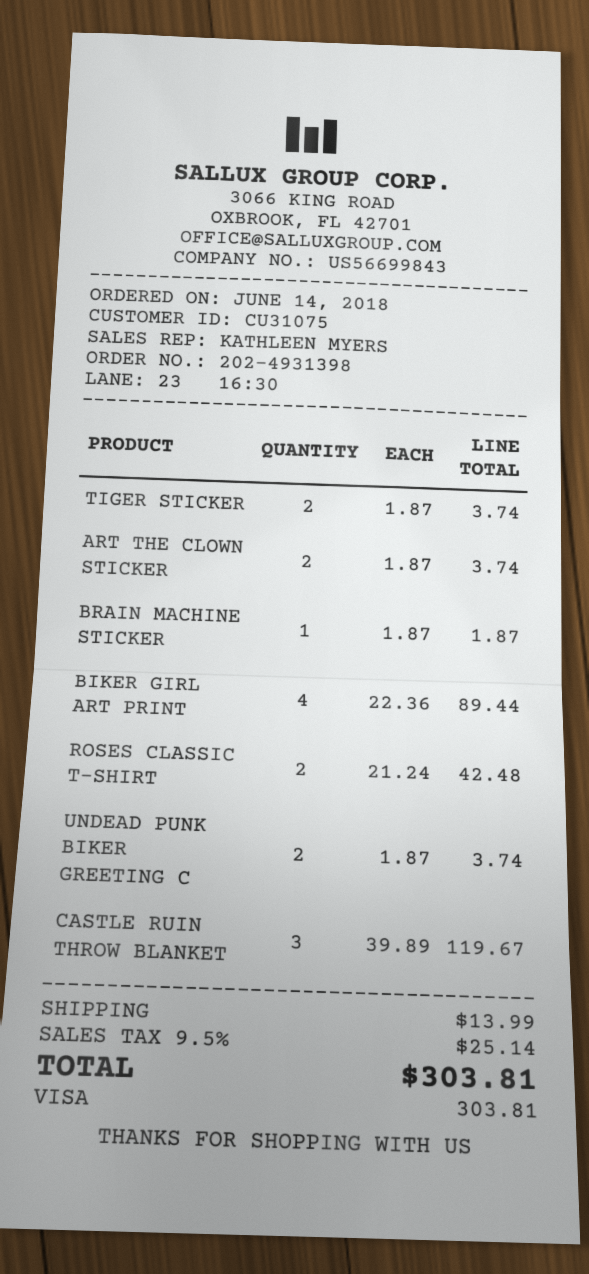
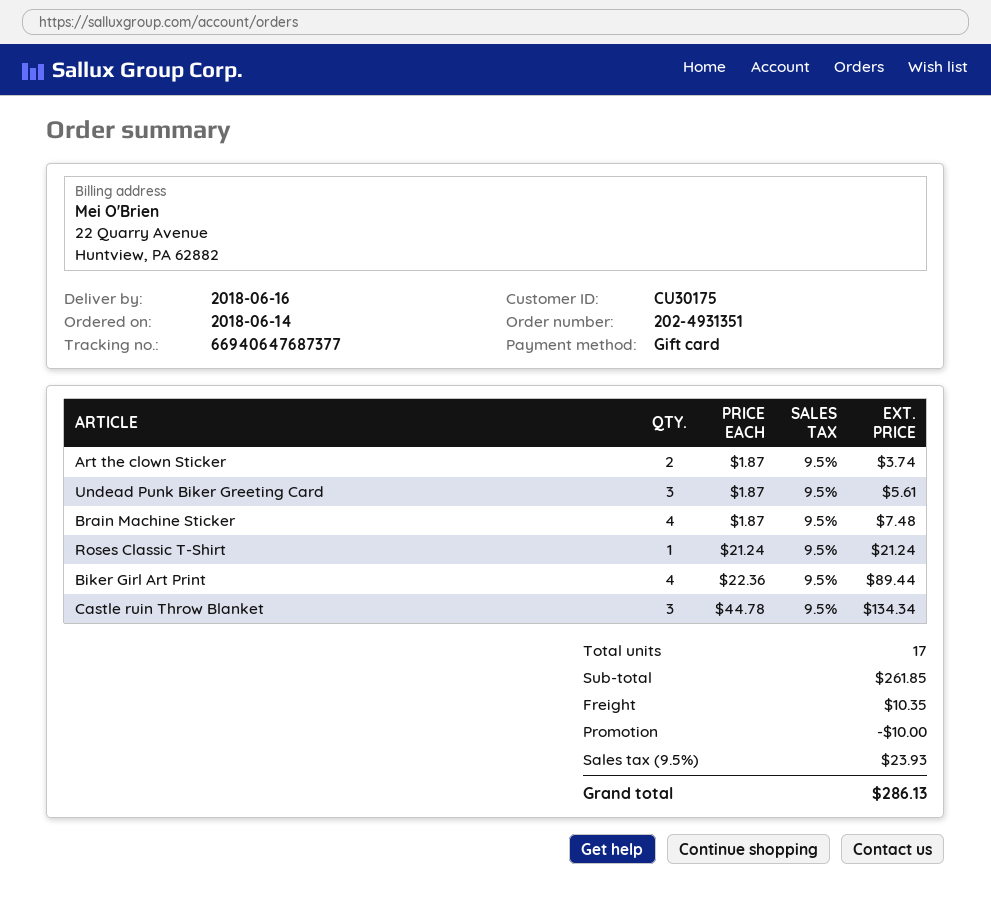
order number: 202-4931398 -> 202-4931351
customer number: CU31075 -> CU30175
payment method: Visa -> gift card
TIGER STICKER: 2 x 1.87 = 3.74 -> none
BRAIN MACHINE STICKER: 1 x 1.87 = 1.87 -> 4 x 1.87 = 7.48
ROSES CLASSIC T-SHIRT: 2 x 21.24 = 42.48 -> 1 x 21.24 = 21.24
UNDEAD PUNK BIKER GREETING C: 2 x 1.87 = 3.74 -> 3 x 1.87 = 5.61
CASTLE RUIN THROW BLANKET: 3 x 39.89 = 119.67 -> 3 x 44.78 = 134.34
discount: none -> 10.00
shipping: 13.99 -> 10.35
tax: 9.5% = 25.14 -> 9.5% = 23.93
total: 303.81 -> 286.13

